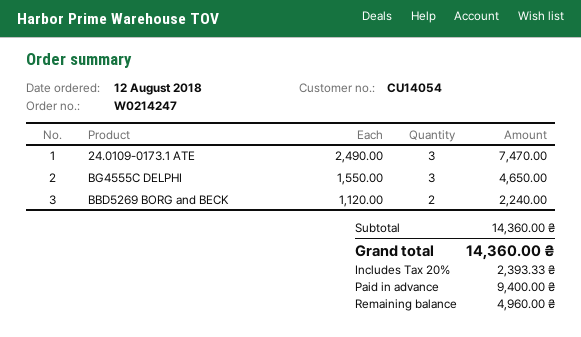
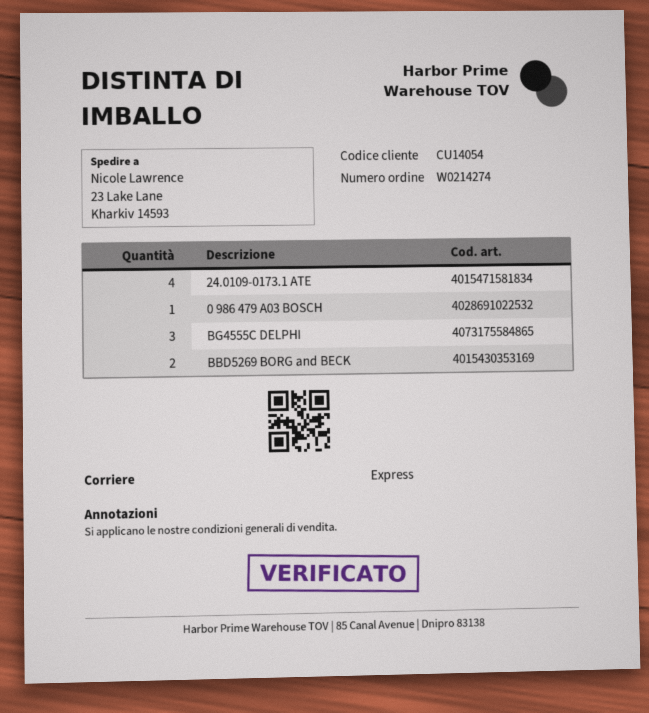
order number: W0214247 -> W0214274
24.0109-0173.1 ATE: 3 -> 4
0 986 479 A03 BOSCH: none -> 1

